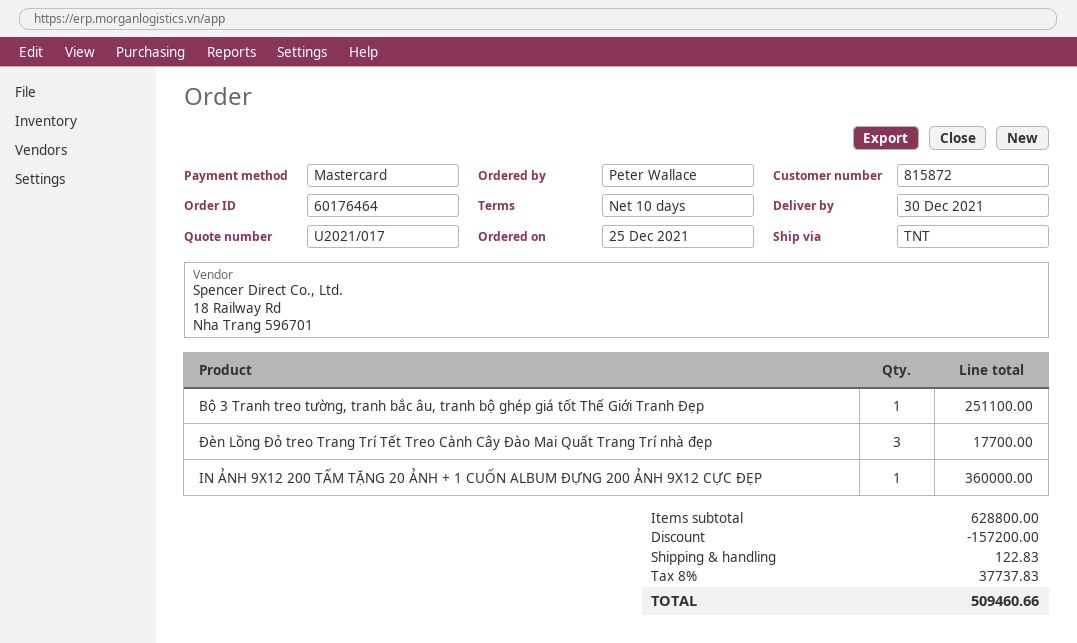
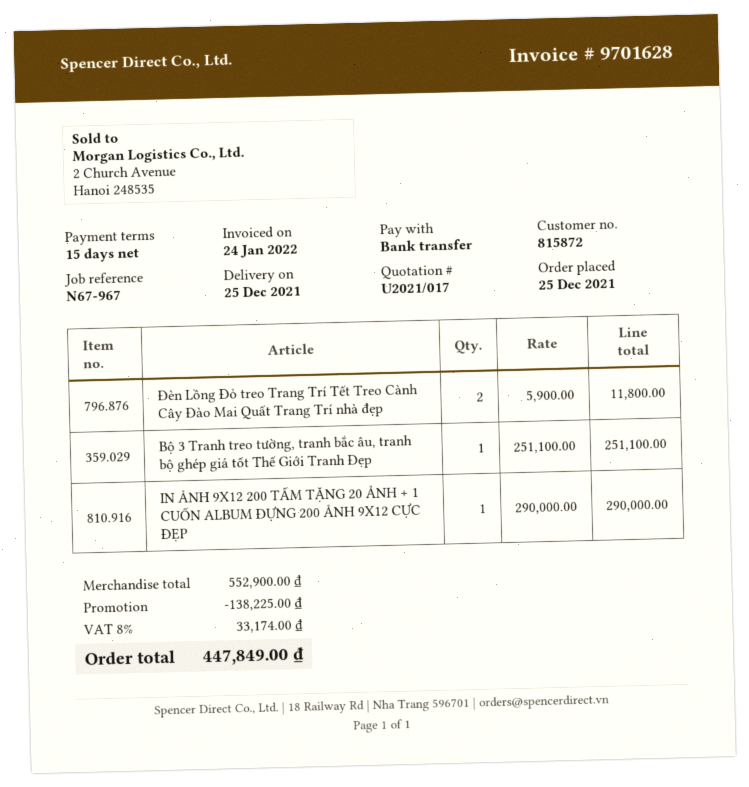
delivery date: 2021-12-30 -> 2021-12-25
payment terms: 10 days -> 15 days
payment method: Mastercard -> bank transfer
Đèn Lồng Đỏ treo Trang Trí Tết Treo Cành Cây Đào Mai Quất Trang Trí nhà đẹp: 3 for 17700.00 -> 2 for 11800.00
IN ẢNH 9X12 200 TẤM TẶNG 20 ẢNH + 1 CUỐN ALBUM ĐỰNG 200 ẢNH 9X12 CỰC ĐẸP: 1 for 360000.00 -> 1 for 290000.00
subtotal: 628800.00 -> 552900.00
discount: 157200.00 -> 138225.00
shipping: 122.83 -> none
tax: 8% = 37737.83 -> 8% = 33174.00
total: 509460.66 -> 447849.00

